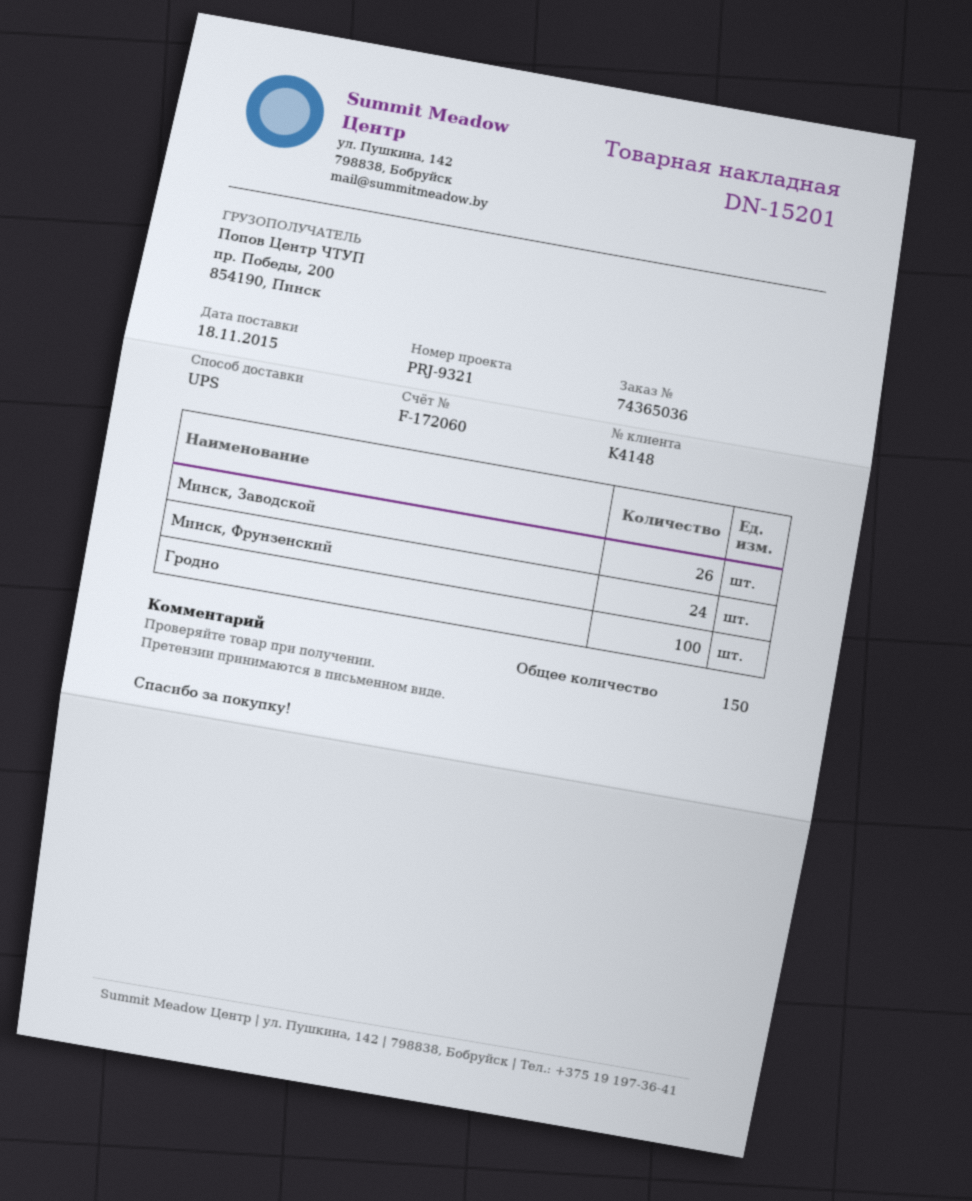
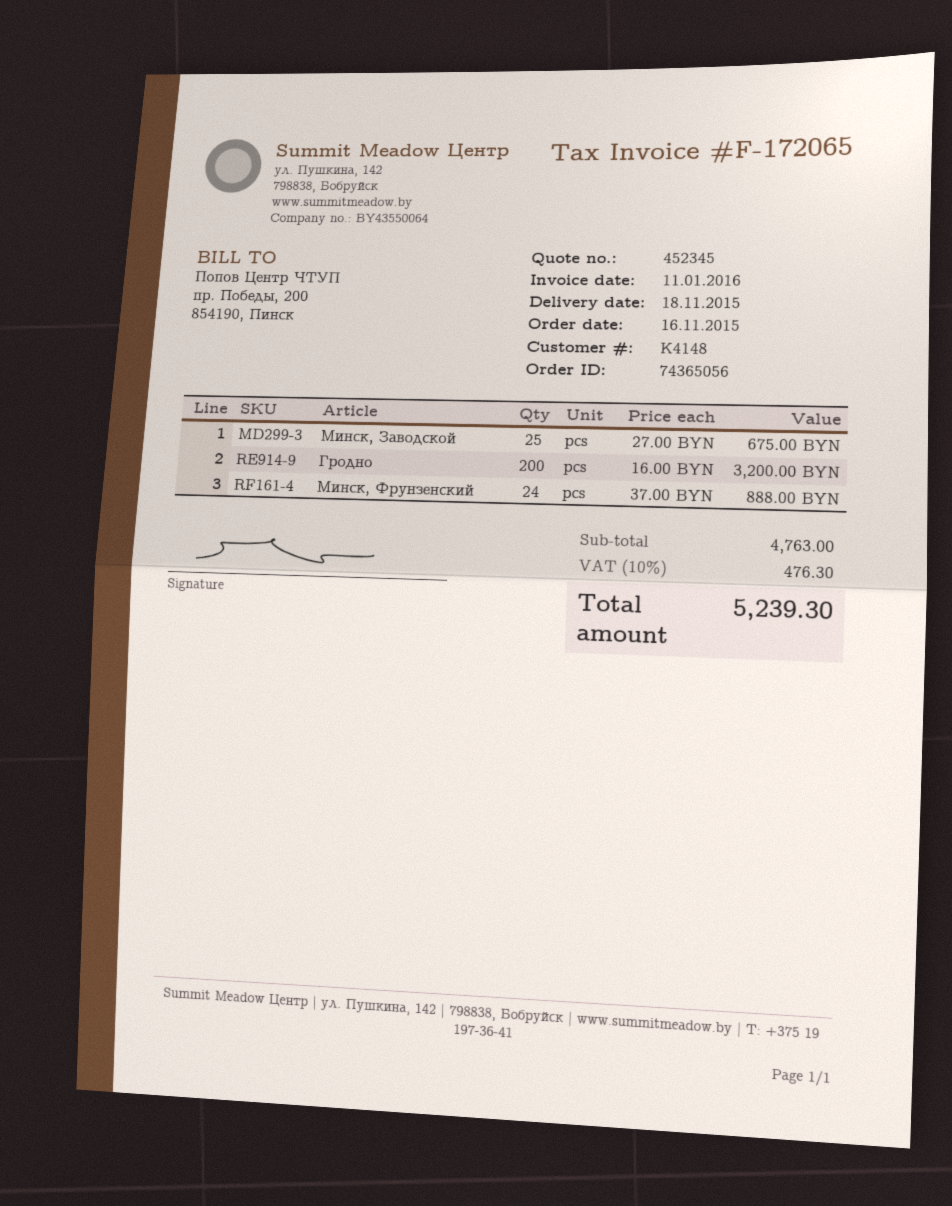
order number: 74365036 -> 74365056
invoice number: F-172060 -> F-172065
Минск, Заводской: 26 -> 25
Гродно: 100 -> 200

